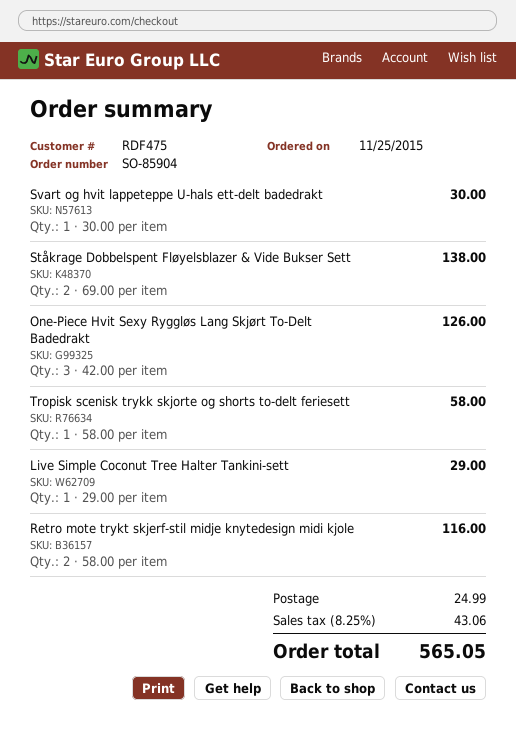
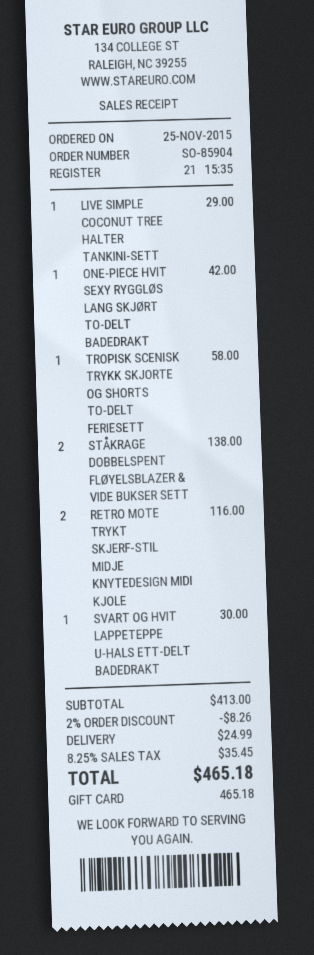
One-Piece Hvit Sexy Ryggløs Lang Skjørt To-Delt Badedrakt: 3 for 126.00 -> 1 for 42.00
discount: none -> 2% = 8.26
tax: 8.25% = 43.06 -> 8.25% = 35.45
total: 565.05 -> 465.18

